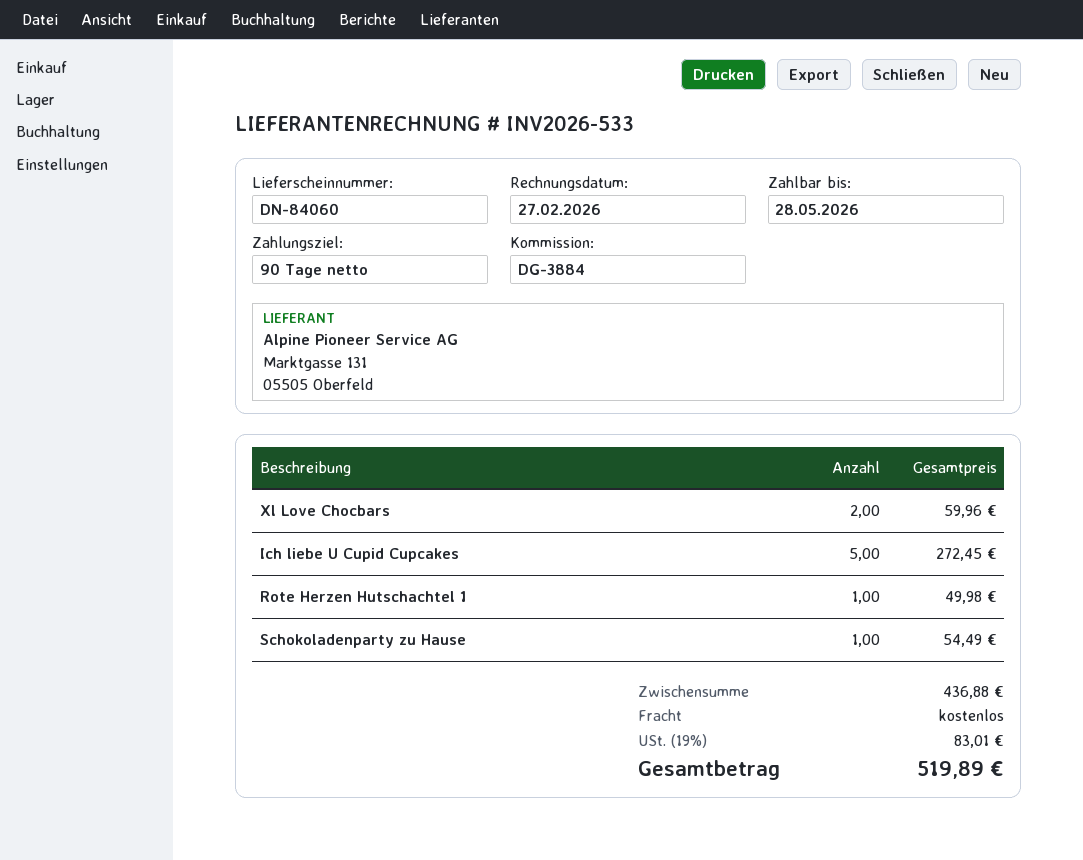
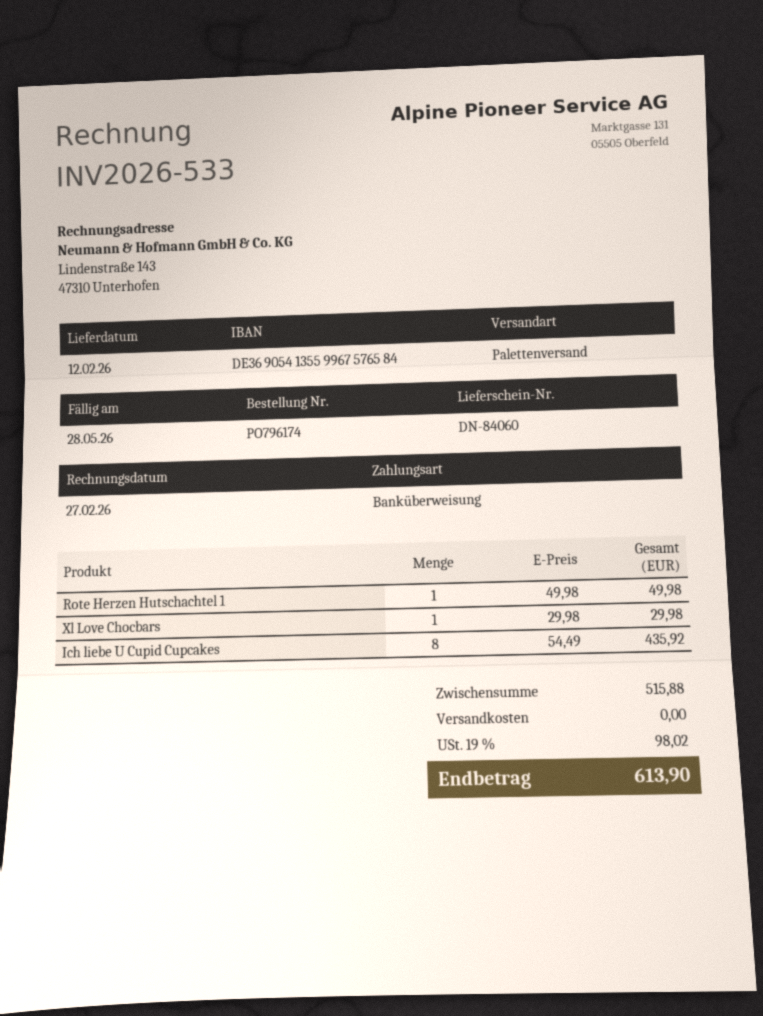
Xl Love Chocbars: 2 for 59.96 -> 1 for 29.98
Ich liebe U Cupid Cupcakes: 5 for 272.45 -> 8 for 435.92
Schokoladenparty zu Hause: 1 for 54.49 -> none
subtotal: 436.88 -> 515.88
tax: 19% = 83.01 -> 19% = 98.02
total: 519.89 -> 613.90

